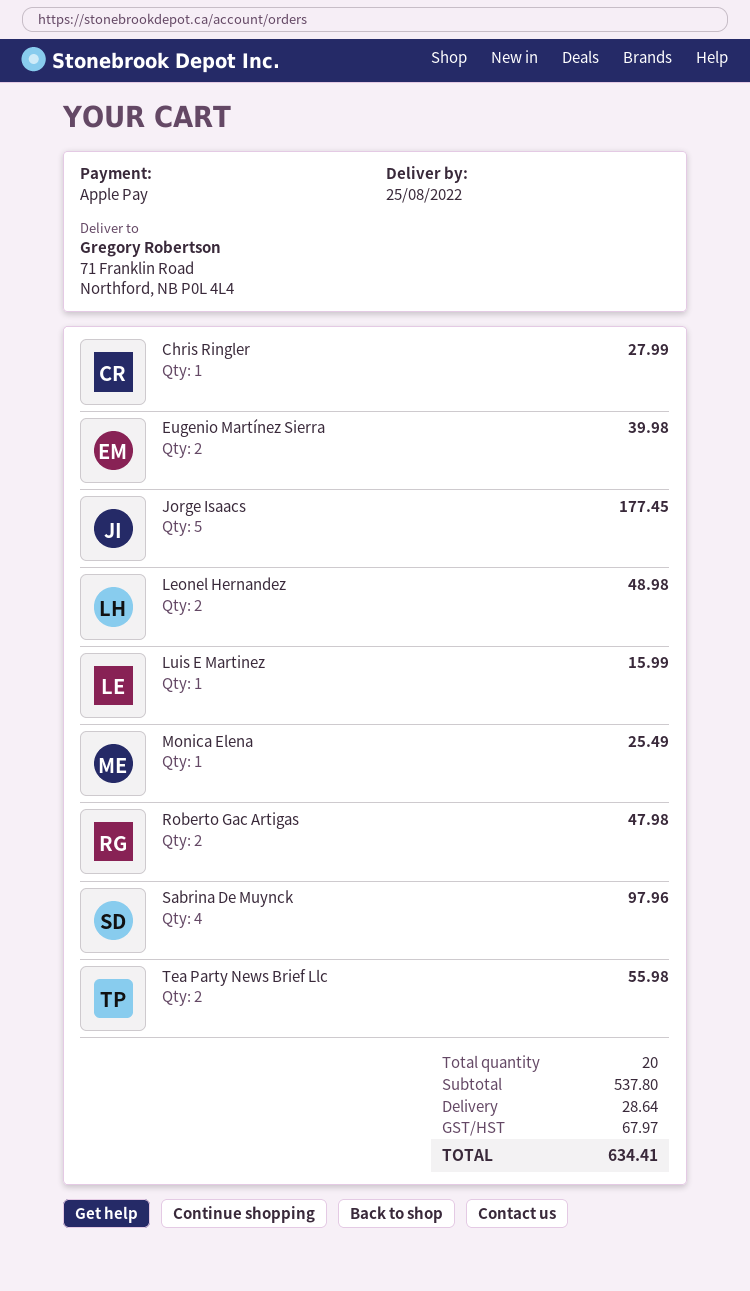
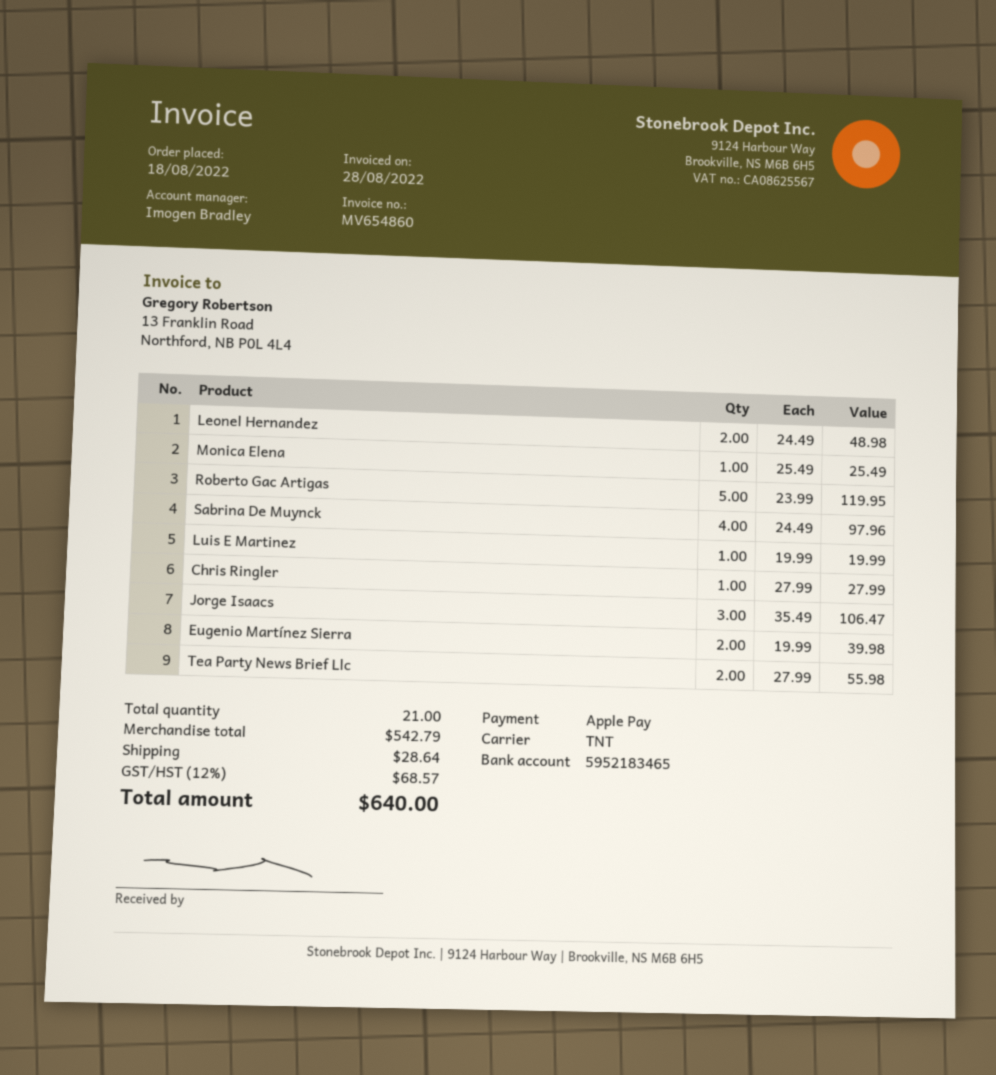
Jorge Isaacs: 5 for 177.45 -> 3 for 106.47
Luis E Martinez: 1 for 15.99 -> 1 for 19.99
Roberto Gac Artigas: 2 for 47.98 -> 5 for 119.95
total quantity: 20 -> 21
subtotal: 537.80 -> 542.79
tax: 67.97 -> 68.57
total: 634.41 -> 640.00

